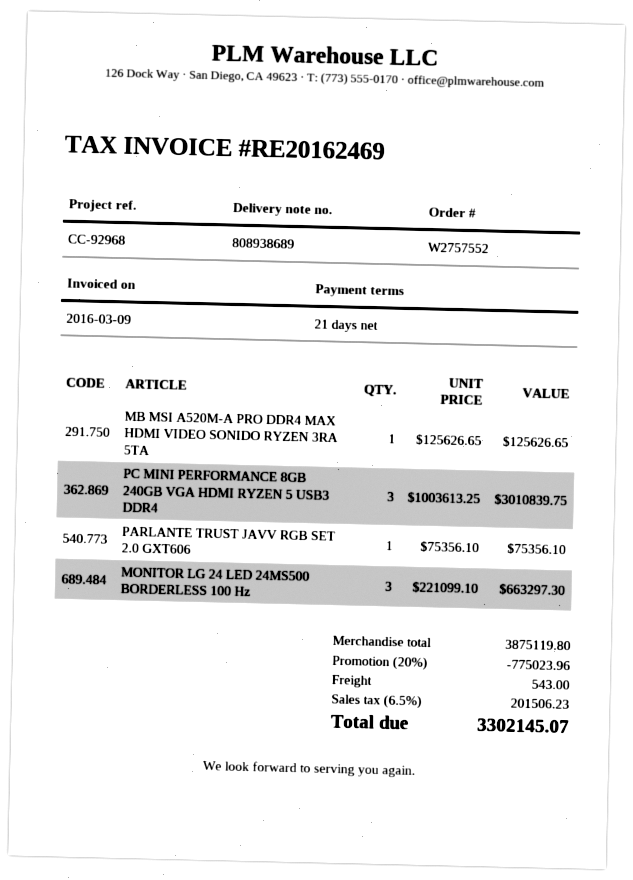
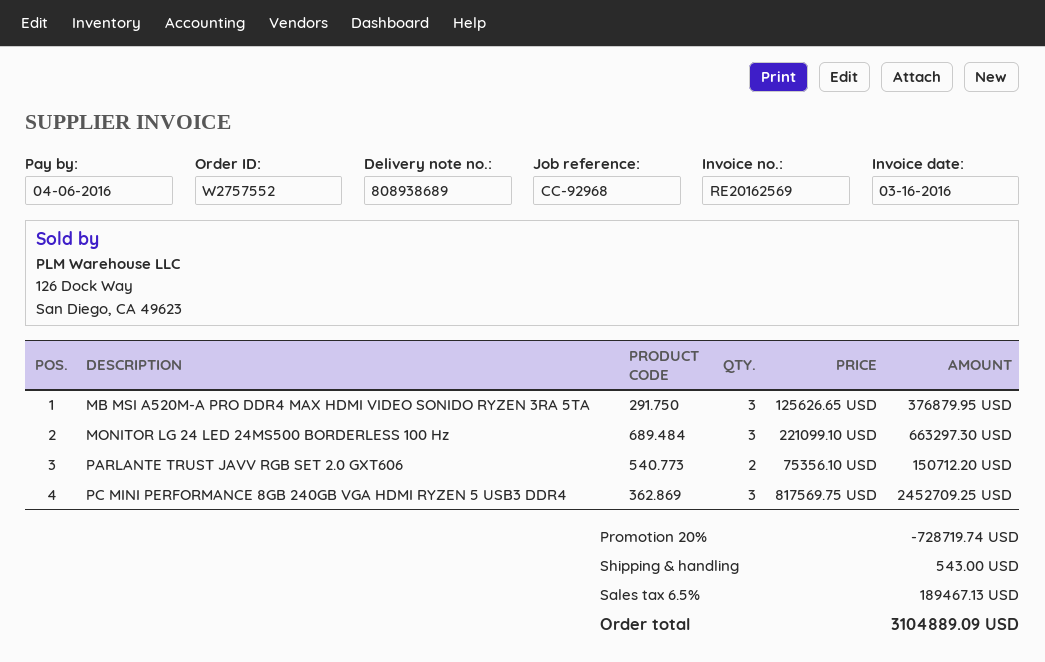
invoice number: RE20162469 -> RE20162569
invoice date: 2016-03-09 -> 2016-03-16
MB MSI A520M-A PRO DDR4 MAX HDMI VIDEO SONIDO RYZEN 3RA 5TA: 1 x 125626.65 = 125626.65 -> 3 x 125626.65 = 376879.95
PC MINI PERFORMANCE 8GB 240GB VGA HDMI RYZEN 5 USB3 DDR4: 3 x 1003613.25 = 3010839.75 -> 3 x 817569.75 = 2452709.25
PARLANTE TRUST JAVV RGB SET 2.0 GXT606: 1 x 75356.10 = 75356.10 -> 2 x 75356.10 = 150712.20
discount: 20% = 775023.96 -> 20% = 728719.74
tax: 6.5% = 201506.23 -> 6.5% = 189467.13
total: 3302145.07 -> 3104889.09

